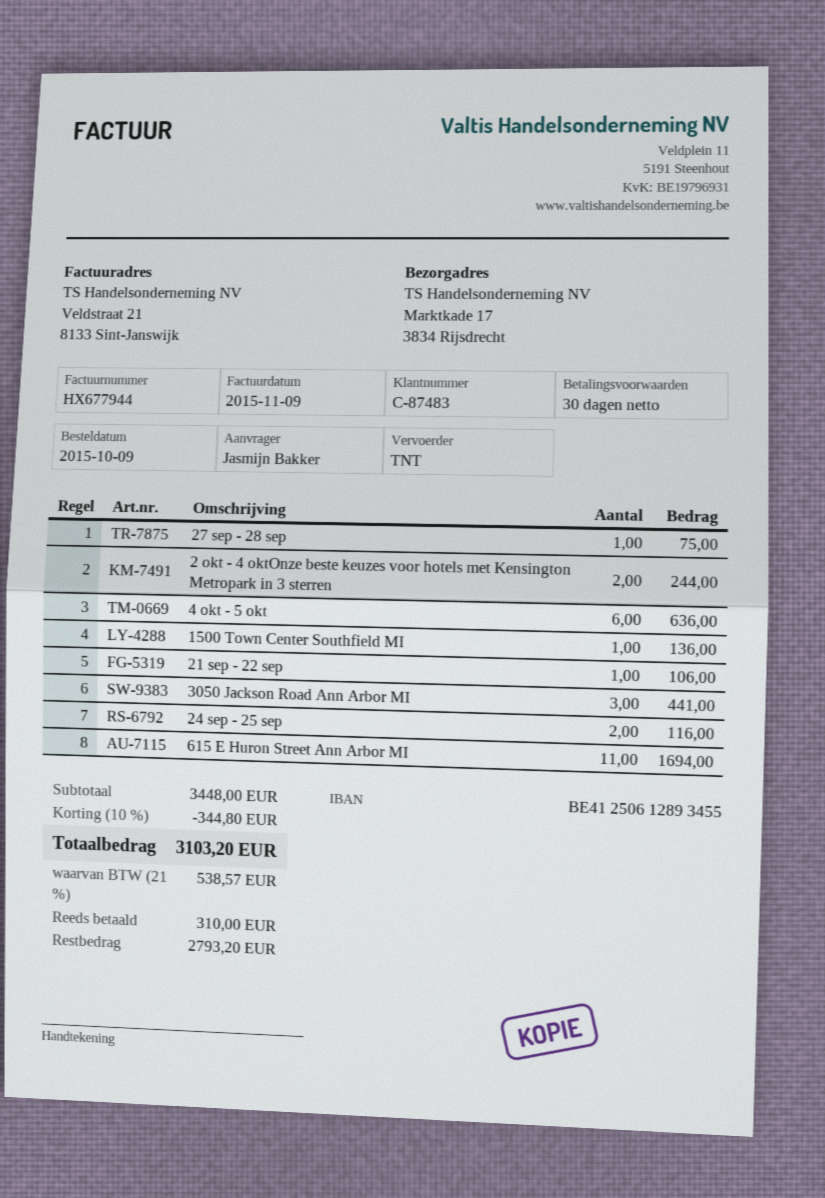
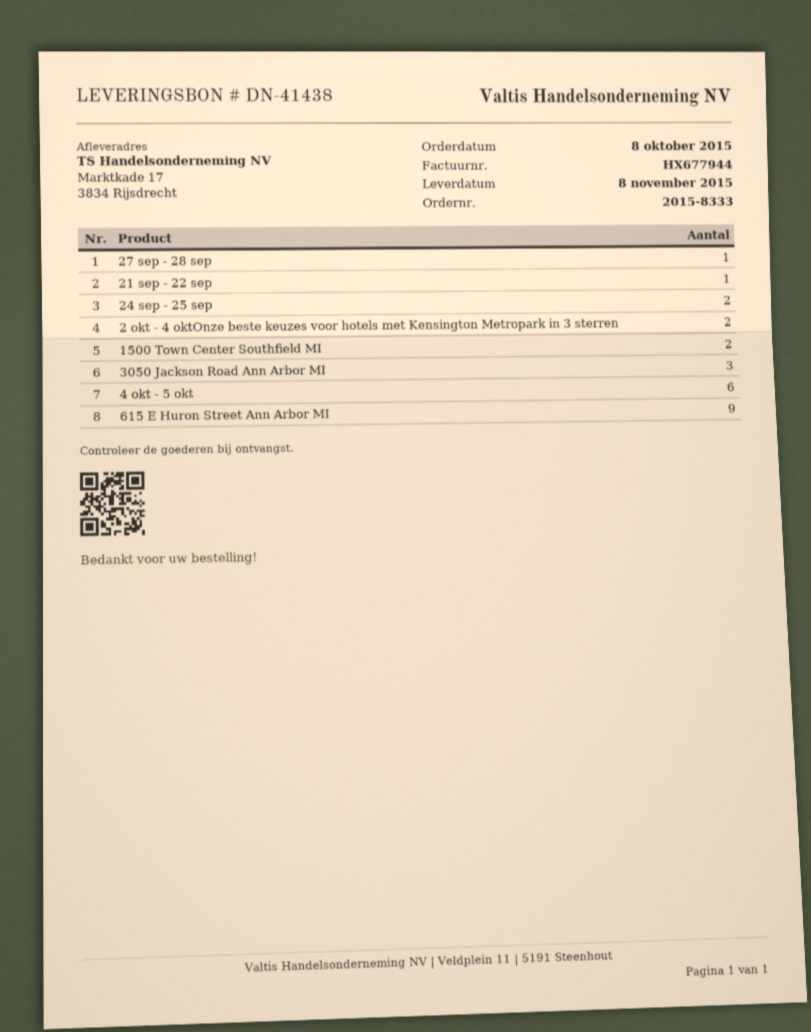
order date: 2015-10-09 -> 2015-10-08
1500 Town Center Southfield MI: 1 -> 2
615 E Huron Street Ann Arbor MI: 11 -> 9

